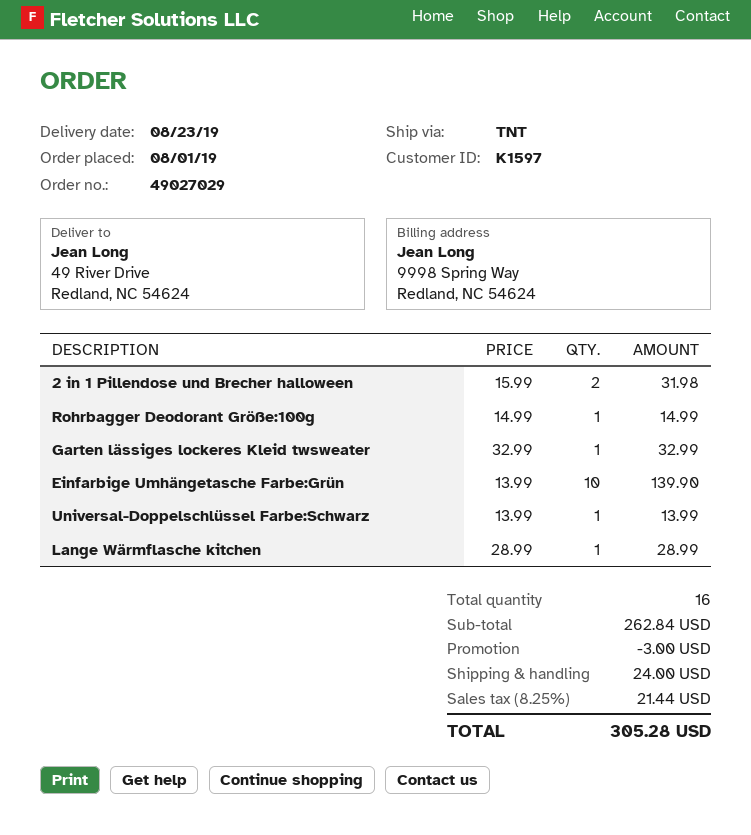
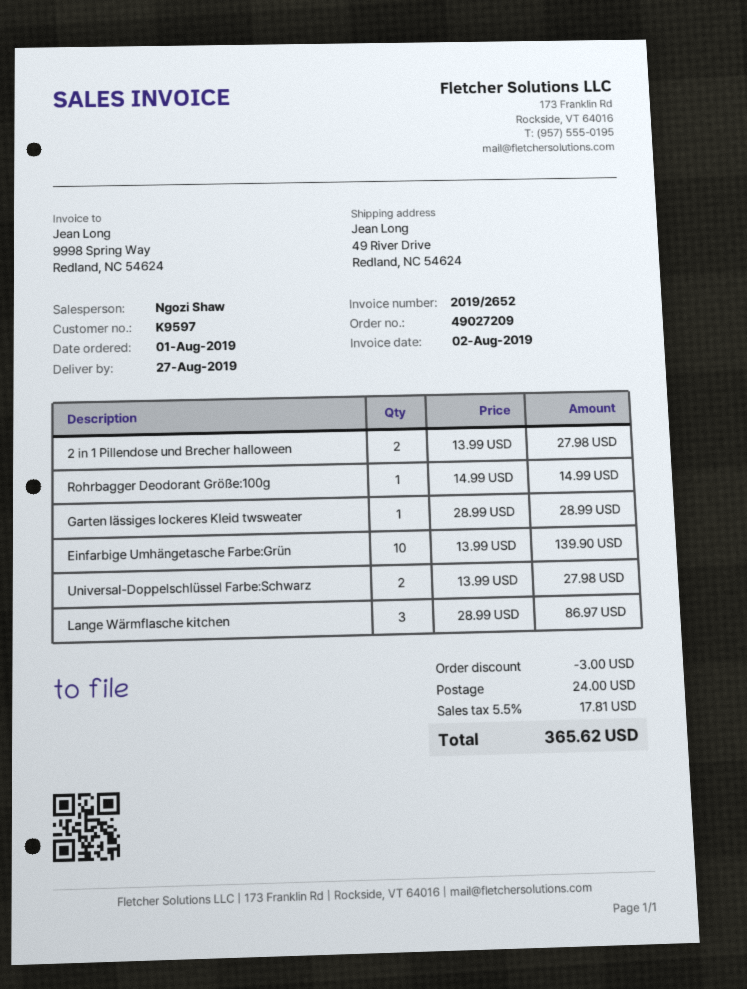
order number: 49027029 -> 49027209
delivery date: 2019-08-23 -> 2019-08-27
customer number: K1597 -> K9597
2 in 1 Pillendose und Brecher halloween: 2 x 15.99 = 31.98 -> 2 x 13.99 = 27.98
Garten lässiges lockeres Kleid twsweater: 1 x 32.99 = 32.99 -> 1 x 28.99 = 28.99
Universal-Doppelschlüssel Farbe:Schwarz: 1 x 13.99 = 13.99 -> 2 x 13.99 = 27.98
Lange Wärmflasche kitchen: 1 x 28.99 = 28.99 -> 3 x 28.99 = 86.97
tax: 8.25% = 21.44 -> 5.5% = 17.81
total: 305.28 -> 365.62

